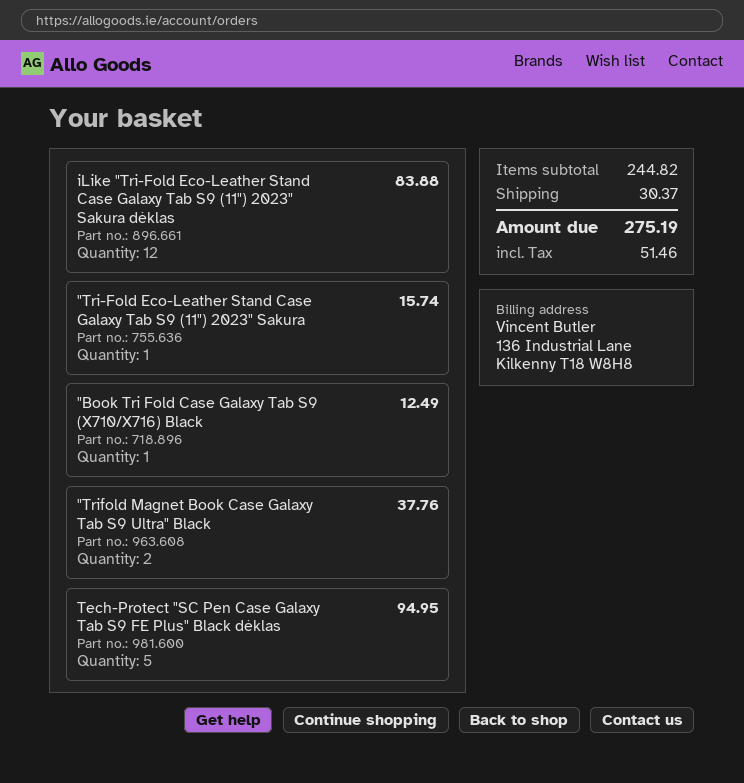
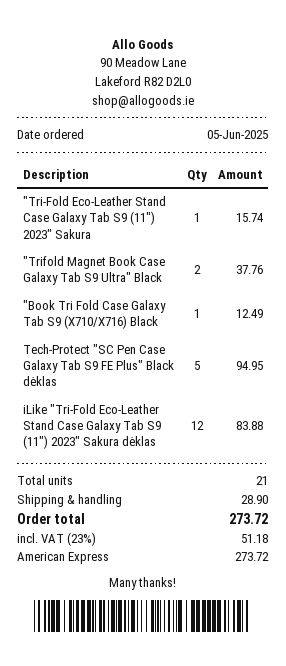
shipping: 30.37 -> 28.90
tax: 51.46 -> 51.18
total: 275.19 -> 273.72

